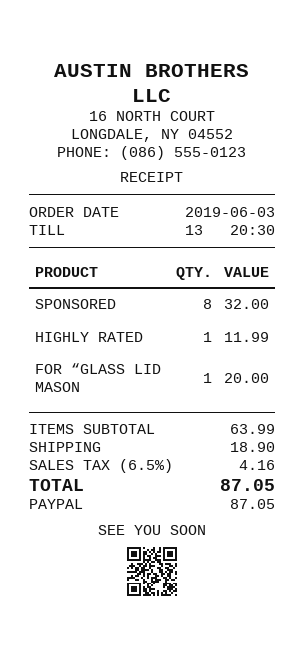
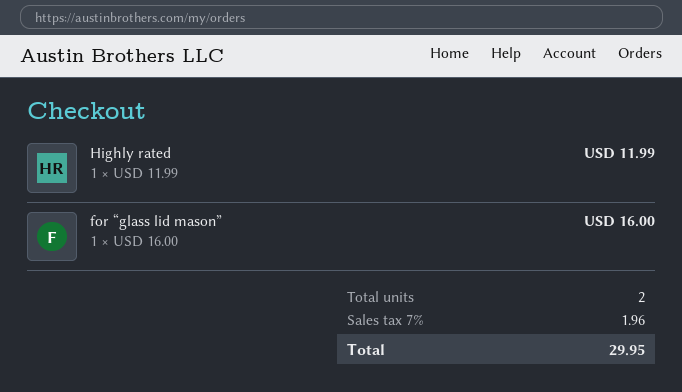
SPONSORED: 8 for 32.00 -> none
FOR “GLASS LID MASON: 1 for 20.00 -> 1 for 16.00
shipping: 18.90 -> none
tax: 6.5% = 4.16 -> 7% = 1.96
total: 87.05 -> 29.95

